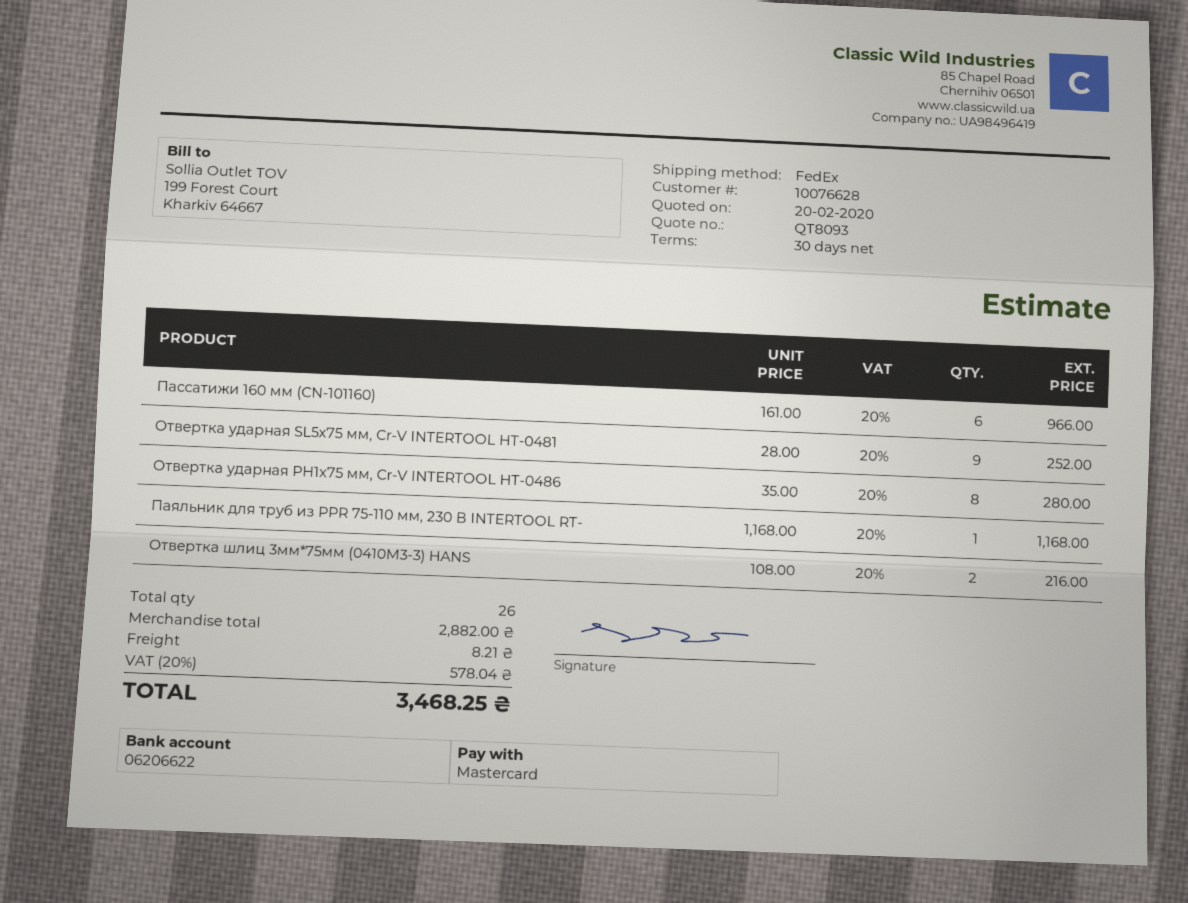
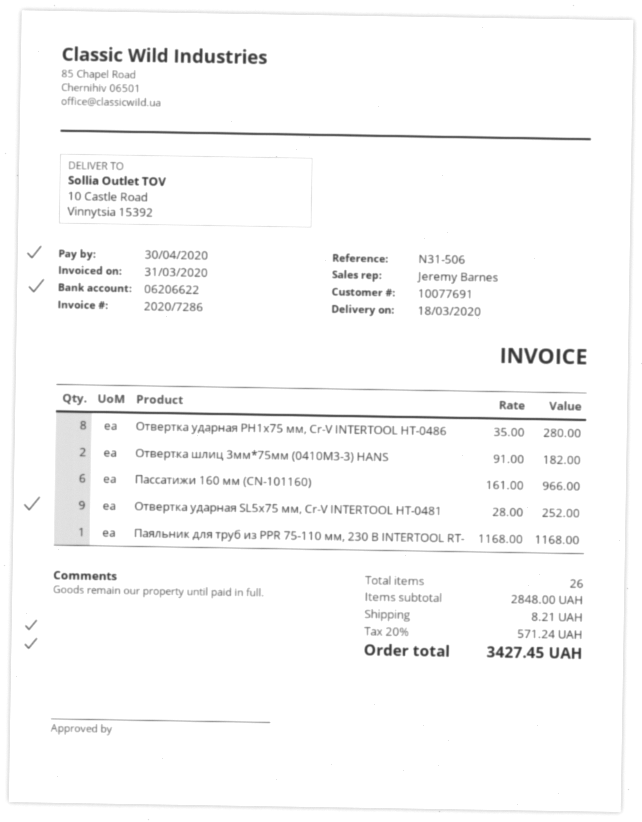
customer number: 10076628 -> 10077691
Отвертка шлиц 3мм*75мм (0410M3-3) HANS: 2 x 108.00 = 216.00 -> 2 x 91.00 = 182.00
subtotal: 2882.00 -> 2848.00
tax: 20% = 578.04 -> 20% = 571.24
total: 3468.25 -> 3427.45

